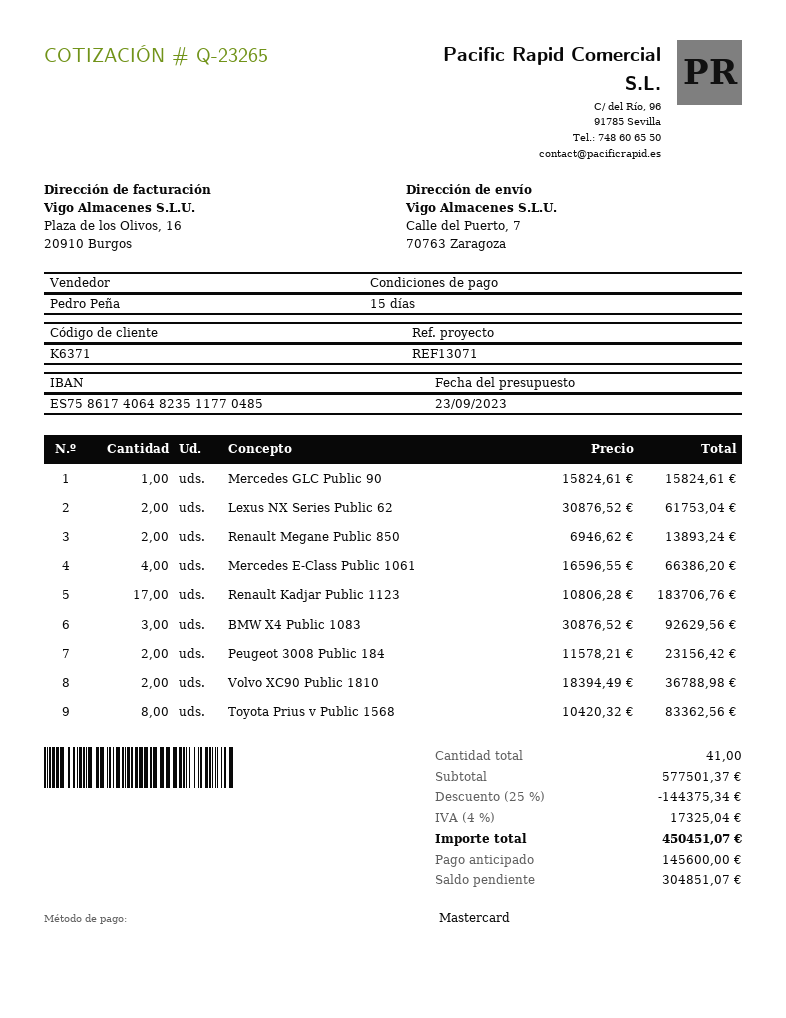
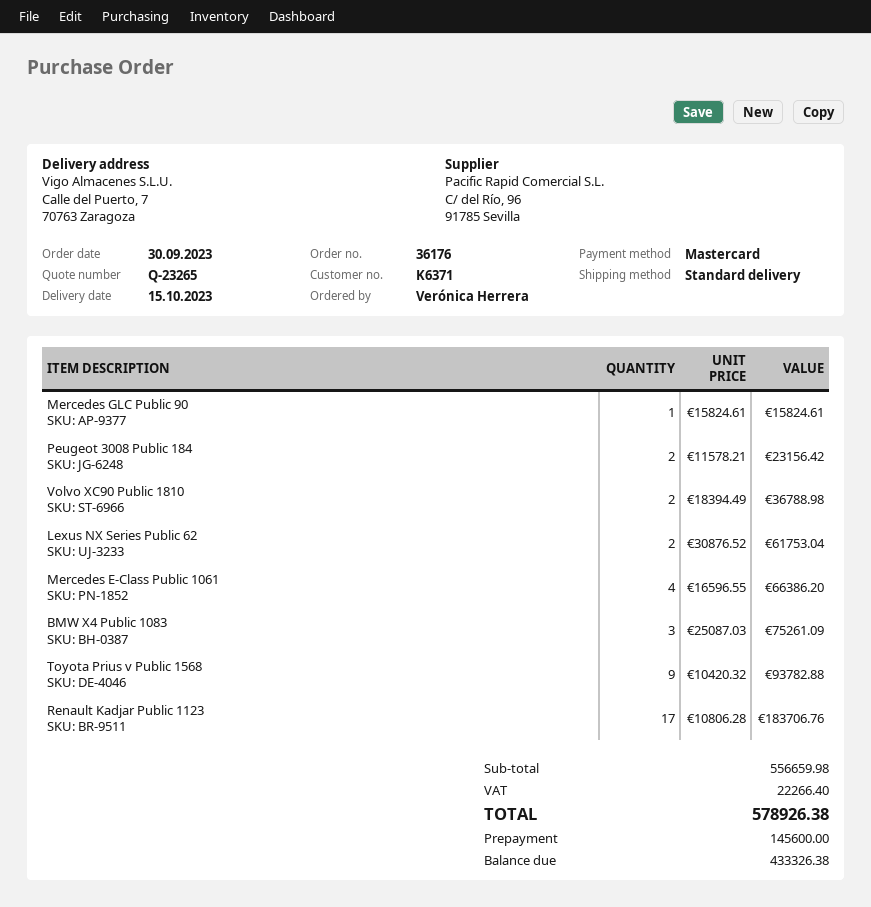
Renault Megane Public 850: 2 x 6946.62 = 13893.24 -> none
BMW X4 Public 1083: 3 x 30876.52 = 92629.56 -> 3 x 25087.03 = 75261.09
Toyota Prius v Public 1568: 8 x 10420.32 = 83362.56 -> 9 x 10420.32 = 93782.88
subtotal: 577501.37 -> 556659.98
discount: 25% = 144375.34 -> none
tax: 17325.04 -> 22266.40
total: 450451.07 -> 578926.38
balance: 304851.07 -> 433326.38

